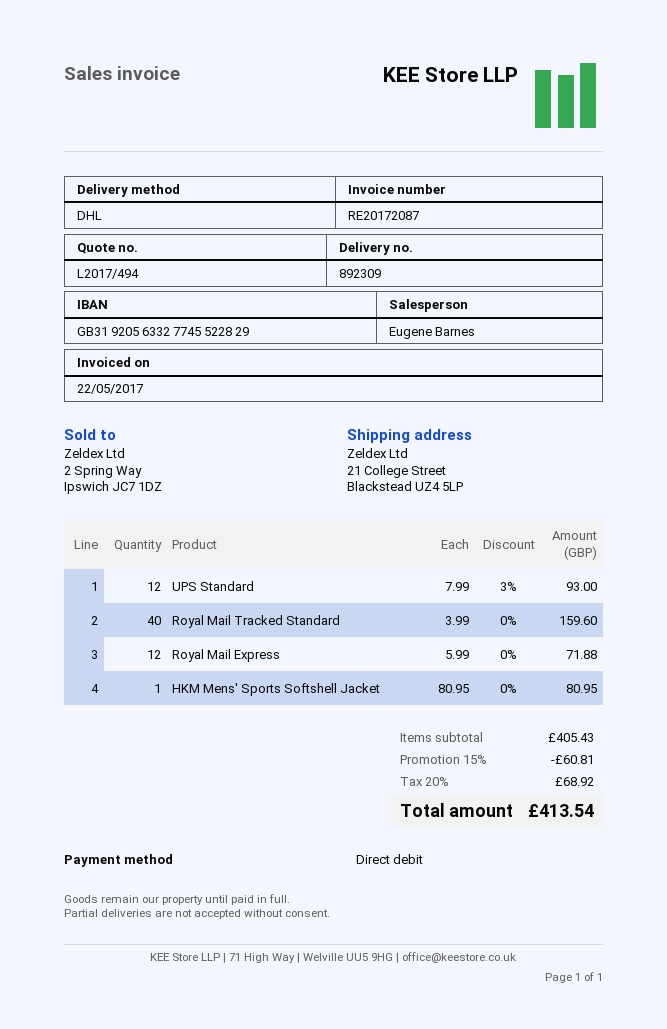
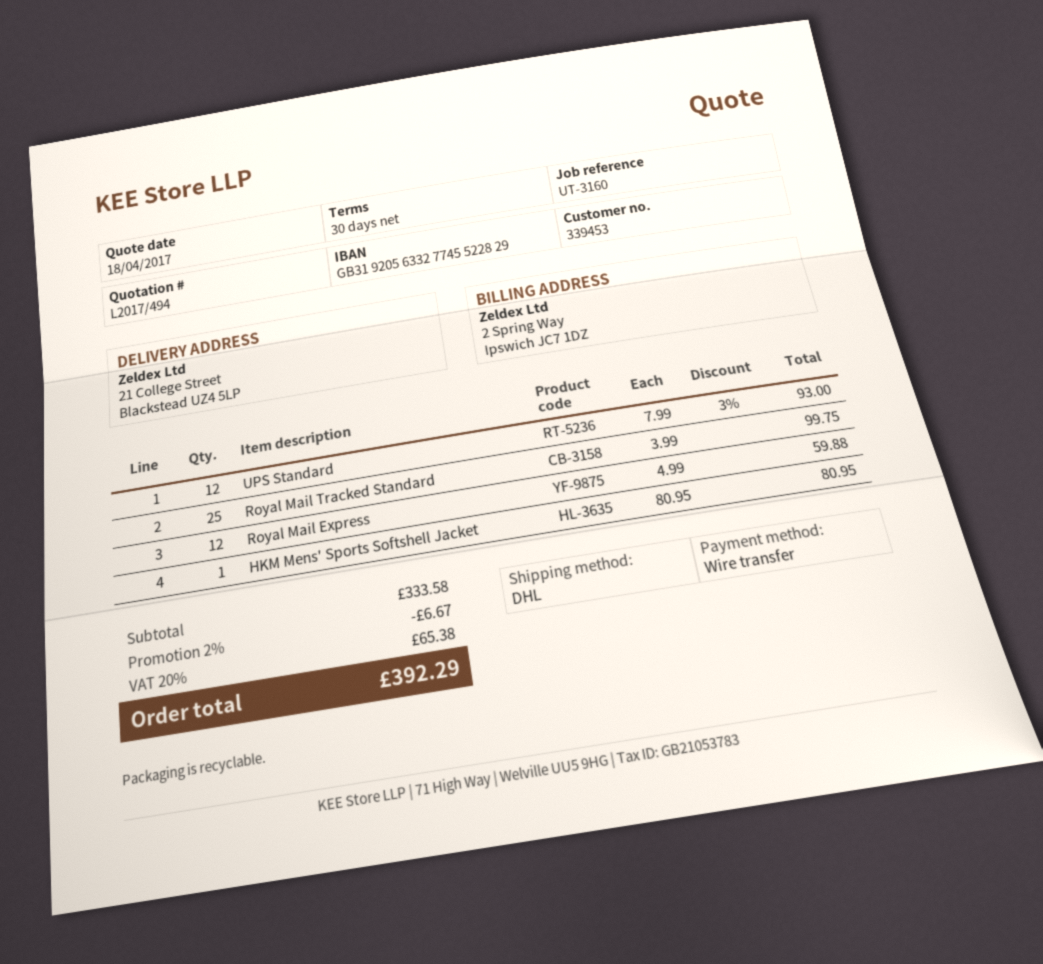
payment method: direct debit -> bank transfer
Royal Mail Tracked Standard: 40 x 3.99 = 159.60 -> 25 x 3.99 = 99.75
Royal Mail Express: 12 x 5.99 = 71.88 -> 12 x 4.99 = 59.88
subtotal: 405.43 -> 333.58
discount: 15% = 60.81 -> 2% = 6.67
tax: 20% = 68.92 -> 20% = 65.38
total: 413.54 -> 392.29

